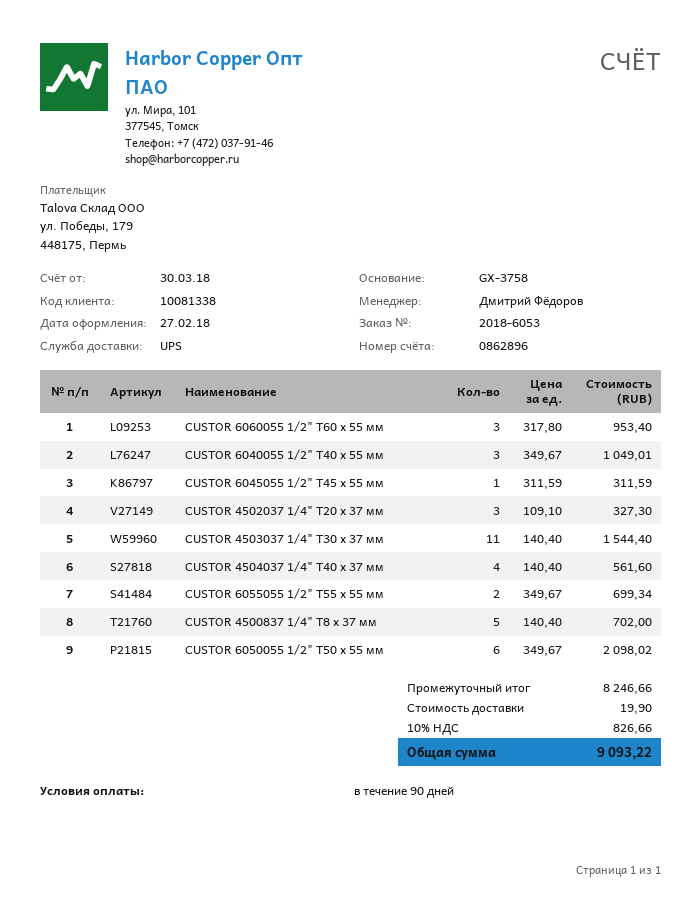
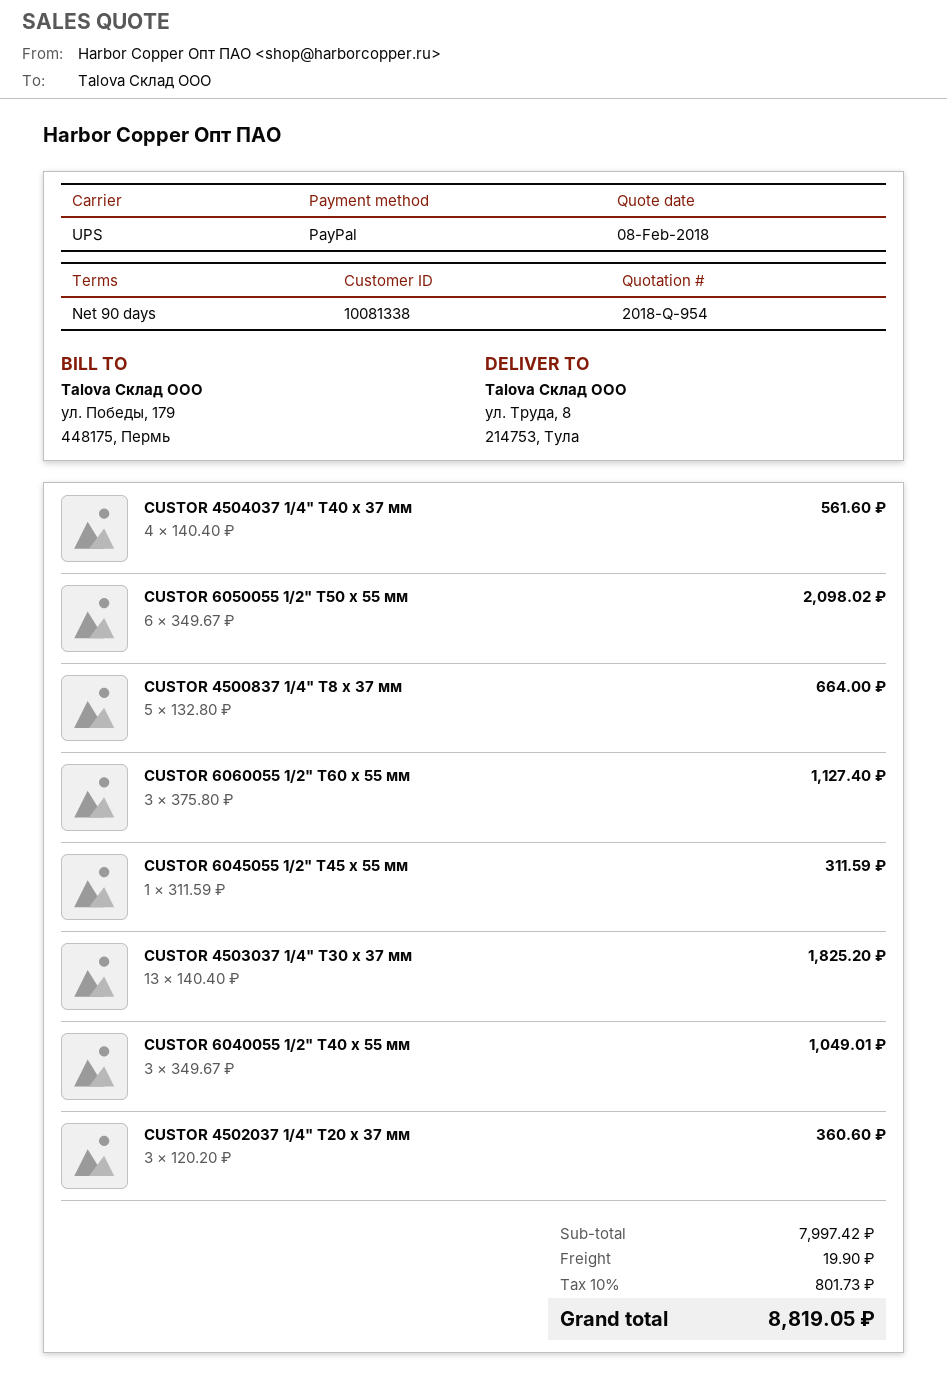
CUSTOR 6060055 1/2" T60 x 55 мм: 3 x 317.80 = 953.40 -> 3 x 375.80 = 1127.40
CUSTOR 4502037 1/4" T20 x 37 мм: 3 x 109.10 = 327.30 -> 3 x 120.20 = 360.60
CUSTOR 4503037 1/4" T30 x 37 мм: 11 x 140.40 = 1544.40 -> 13 x 140.40 = 1825.20
CUSTOR 6055055 1/2" T55 x 55 мм: 2 x 349.67 = 699.34 -> none
CUSTOR 4500837 1/4" T8 x 37 мм: 5 x 140.40 = 702.00 -> 5 x 132.80 = 664.00
subtotal: 8246.66 -> 7997.42
tax: 10% = 826.66 -> 10% = 801.73
total: 9093.22 -> 8819.05

